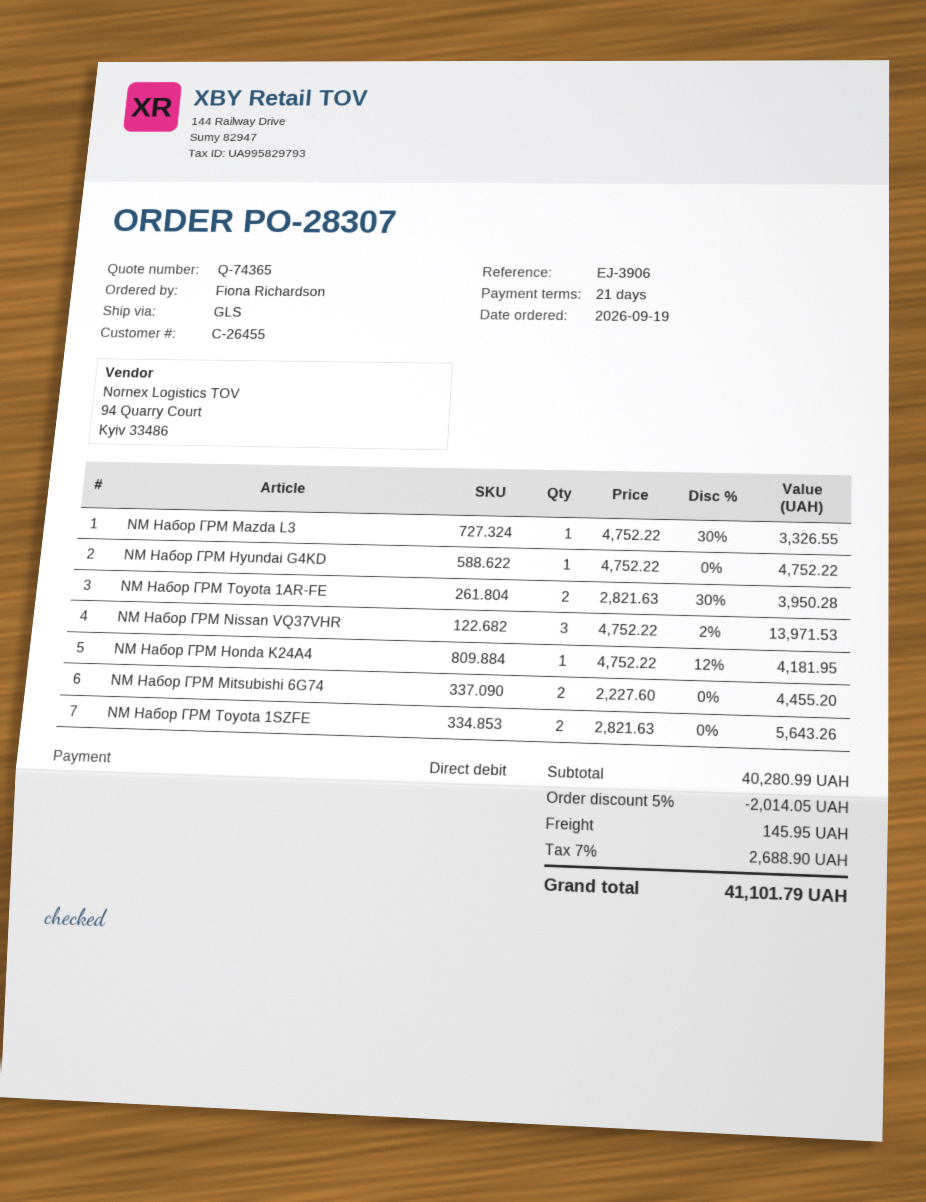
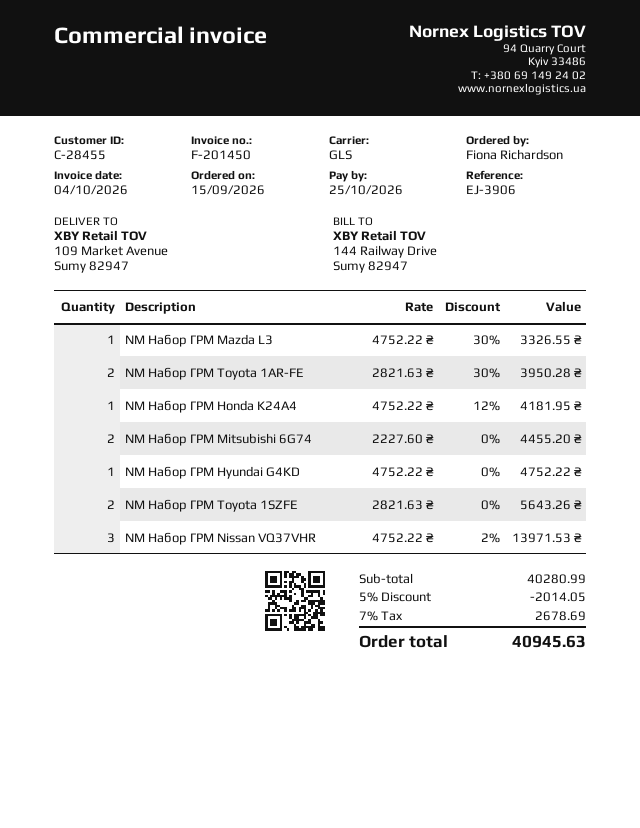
order date: 2026-09-19 -> 2026-09-15
customer number: C-26455 -> C-28455
shipping: 145.95 -> none
tax: 7% = 2688.90 -> 7% = 2678.69
total: 41101.79 -> 40945.63

